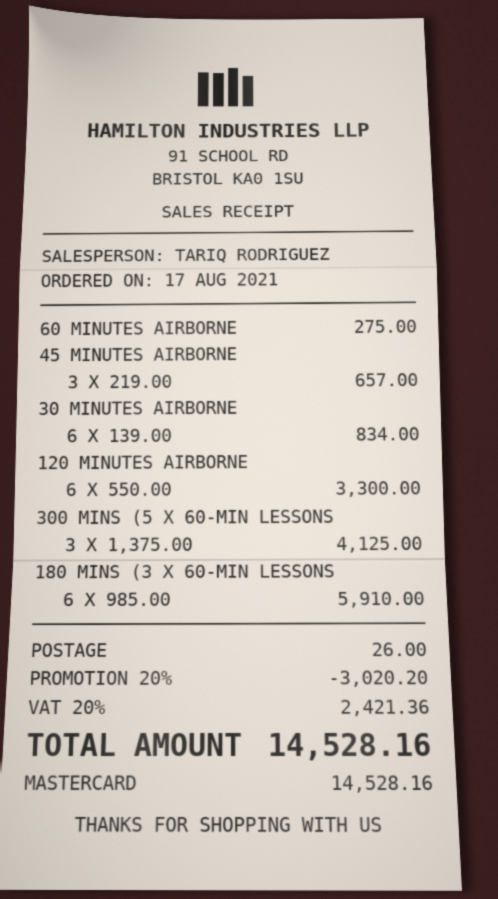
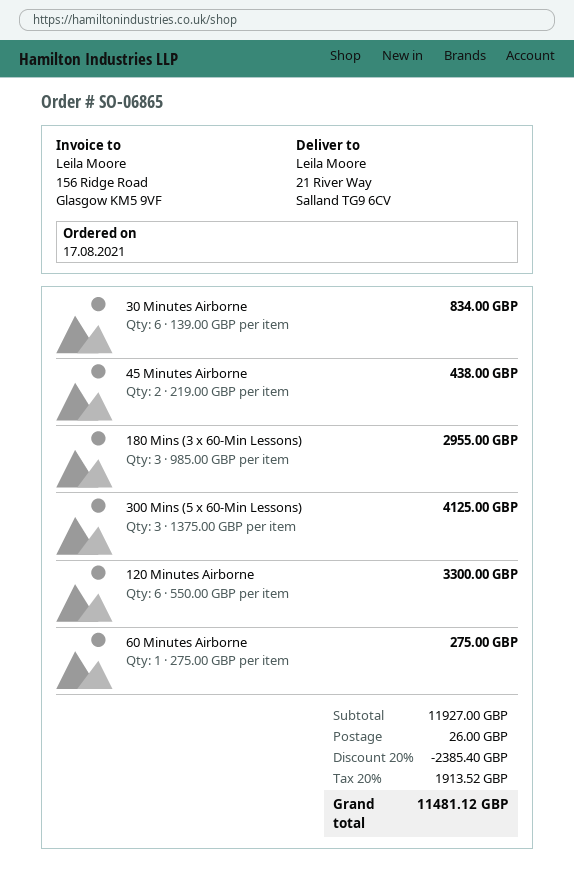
45 MINUTES AIRBORNE: 3 x 219.00 = 657.00 -> 2 x 219.00 = 438.00
180 MINS (3 X 60-MIN LESSONS: 6 x 985.00 = 5910.00 -> 3 x 985.00 = 2955.00
discount: 20% = 3020.20 -> 20% = 2385.40
tax: 20% = 2421.36 -> 20% = 1913.52
total: 14528.16 -> 11481.12

